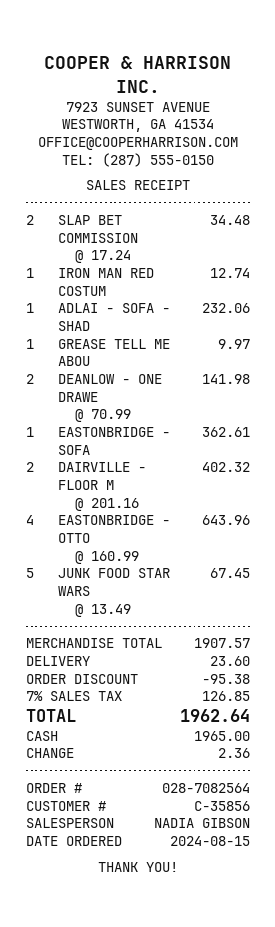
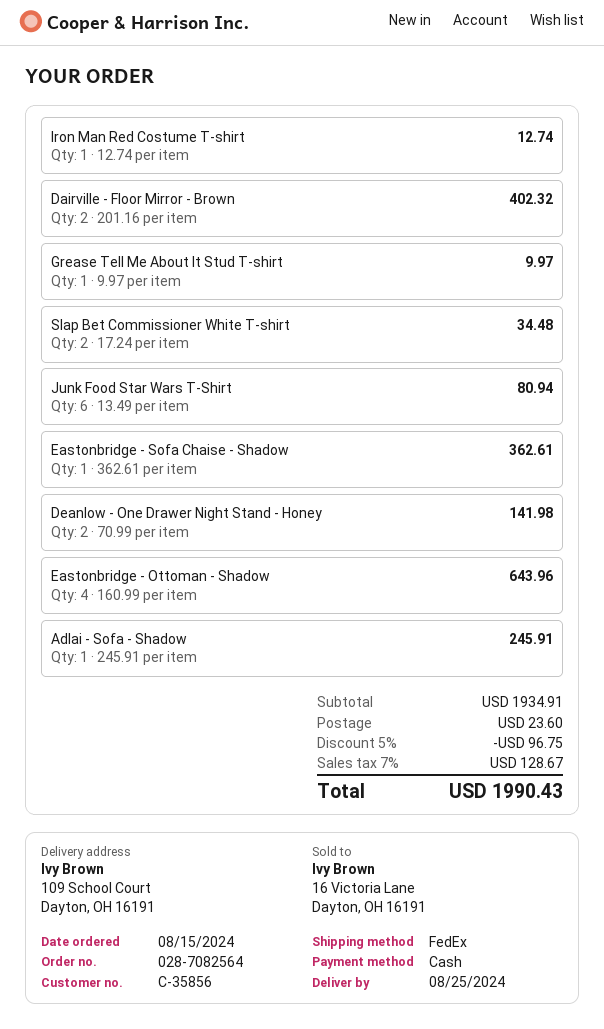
ADLAI - SOFA - SHAD: 1 x 232.06 = 232.06 -> 1 x 245.91 = 245.91
JUNK FOOD STAR WARS: 5 x 13.49 = 67.45 -> 6 x 13.49 = 80.94
subtotal: 1907.57 -> 1934.91
discount: 95.38 -> 96.75
tax: 7% = 126.85 -> 7% = 128.67
total: 1962.64 -> 1990.43

